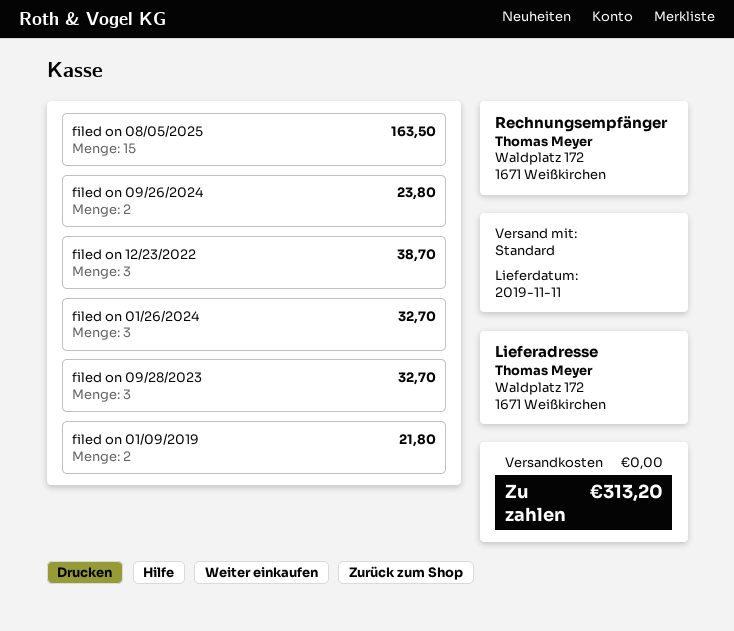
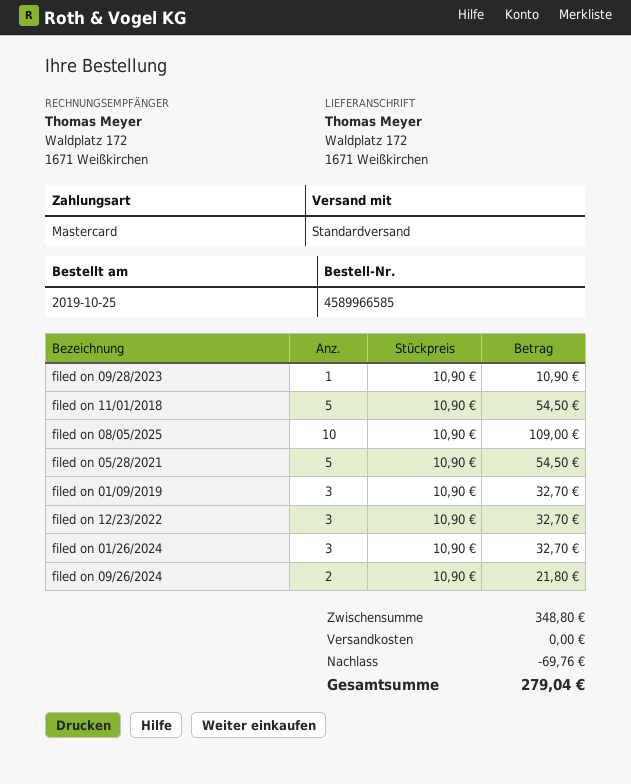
filed on 08/05/2025: 15 for 163.50 -> 10 for 109.00
filed on 09/26/2024: 2 for 23.80 -> 2 for 21.80
filed on 12/23/2022: 3 for 38.70 -> 3 for 32.70
filed on 09/28/2023: 3 for 32.70 -> 1 for 10.90
filed on 01/09/2019: 2 for 21.80 -> 3 for 32.70
filed on 11/01/2018: none -> 5 for 54.50
filed on 05/28/2021: none -> 5 for 54.50
discount: none -> 69.76
total: 313.20 -> 279.04

